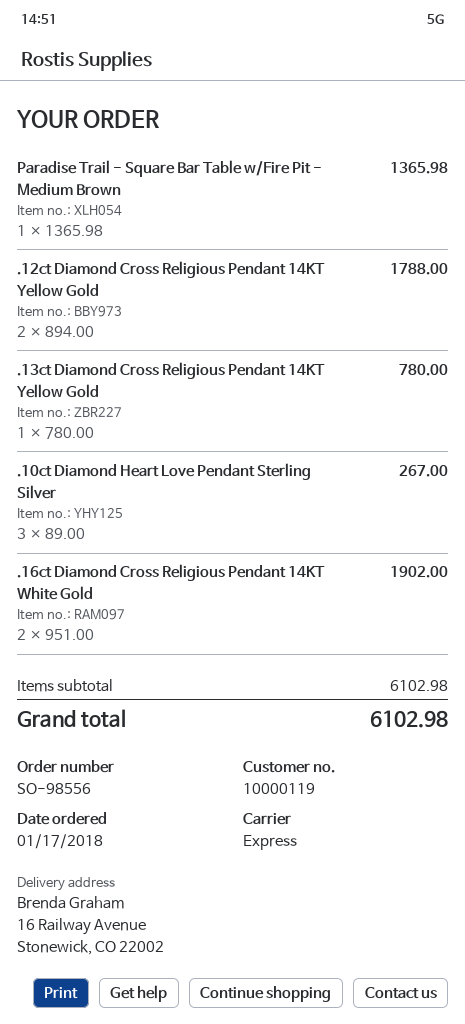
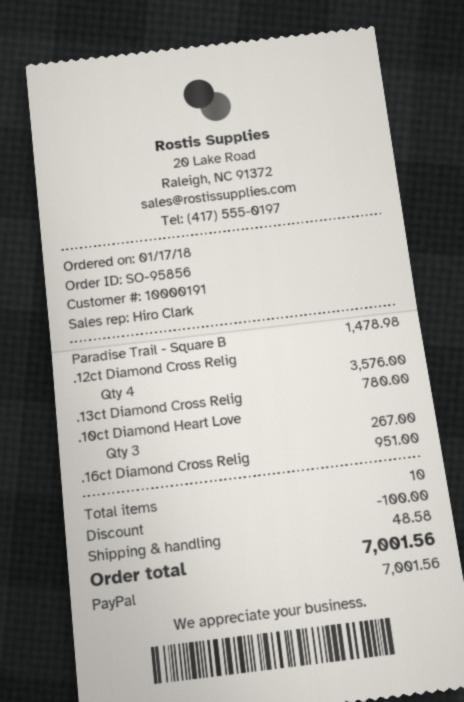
order number: SO-98556 -> SO-95856
customer number: 10000119 -> 10000191
Paradise Trail - Square Bar Table w/Fire Pit - Medium Brown: 1 for 1365.98 -> 1 for 1478.98
.12ct Diamond Cross Religious Pendant 14KT Yellow Gold: 2 for 1788.00 -> 4 for 3576.00
.16ct Diamond Cross Religious Pendant 14KT White Gold: 2 for 1902.00 -> 1 for 951.00
discount: none -> 100.00
shipping: none -> 48.58
total: 6102.98 -> 7001.56

